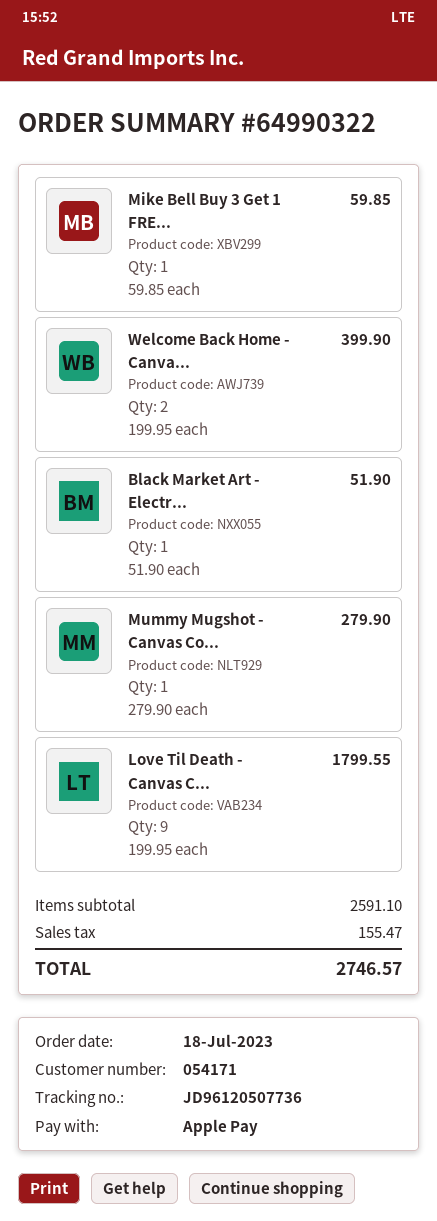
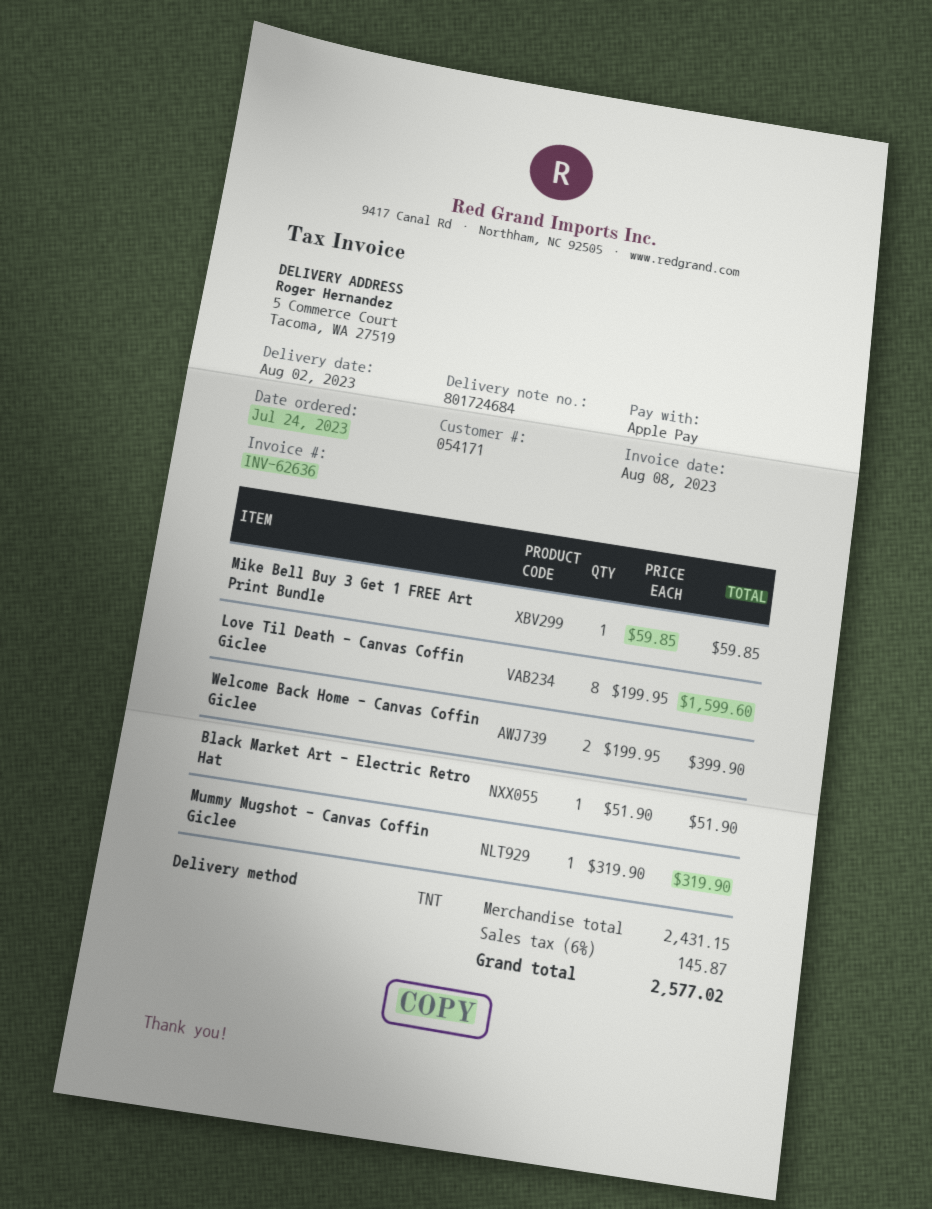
order date: 2023-07-18 -> 2023-07-24
Mummy Mugshot - Canvas Co...: 1 x 279.90 = 279.90 -> 1 x 319.90 = 319.90
Love Til Death - Canvas C...: 9 x 199.95 = 1799.55 -> 8 x 199.95 = 1599.60
subtotal: 2591.10 -> 2431.15
tax: 155.47 -> 145.87
total: 2746.57 -> 2577.02

